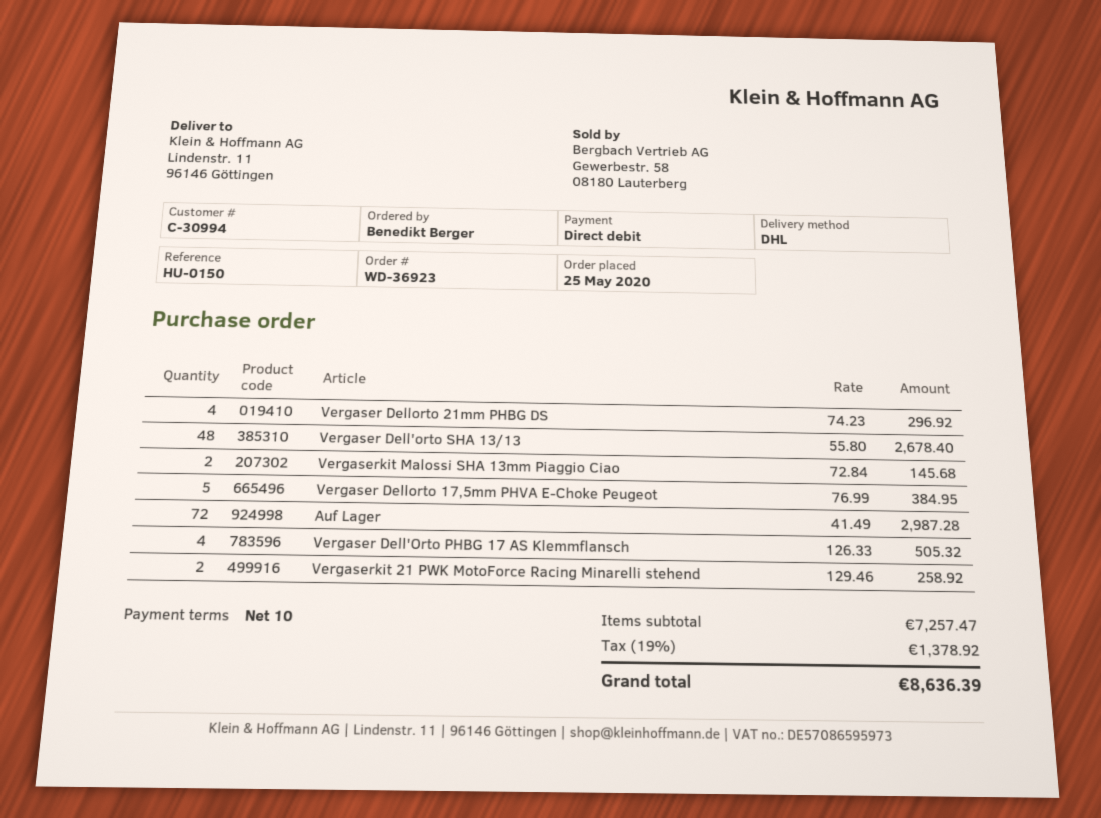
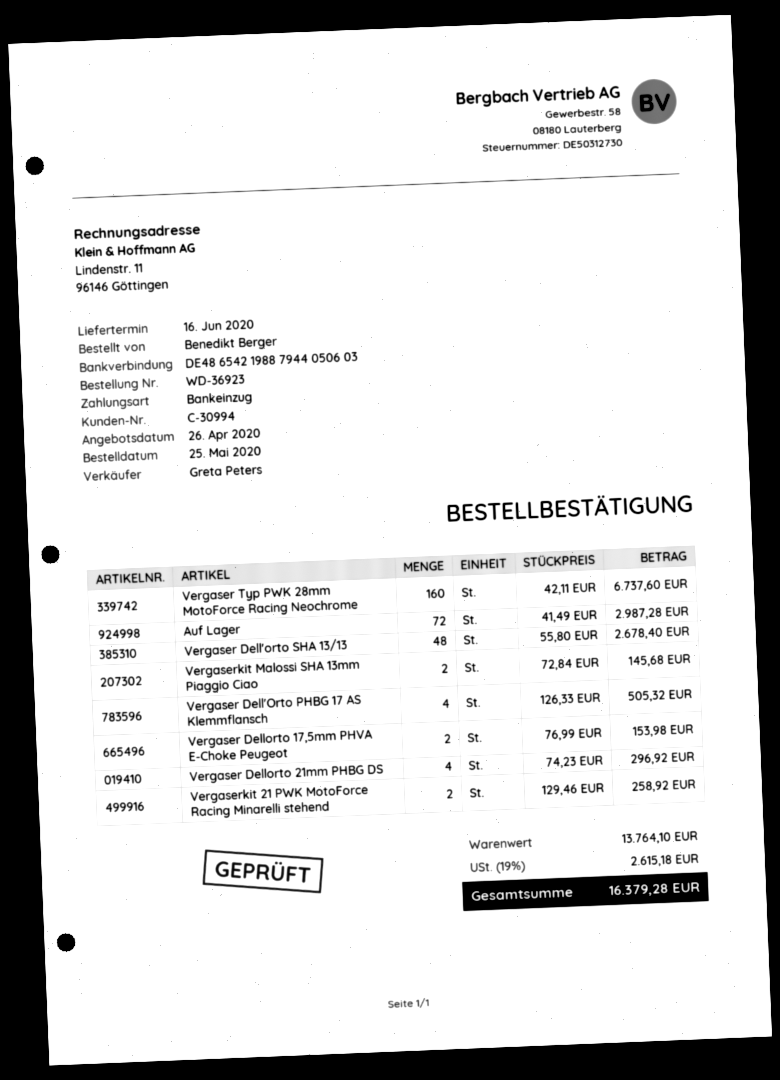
Vergaser Dellorto 17,5mm PHVA E-Choke Peugeot: 5 x 76.99 = 384.95 -> 2 x 76.99 = 153.98
Vergaser Typ PWK 28mm MotoForce Racing Neochrome: none -> 160 x 42.11 = 6737.60
subtotal: 7257.47 -> 13764.10
tax: 19% = 1378.92 -> 19% = 2615.18
total: 8636.39 -> 16379.28

